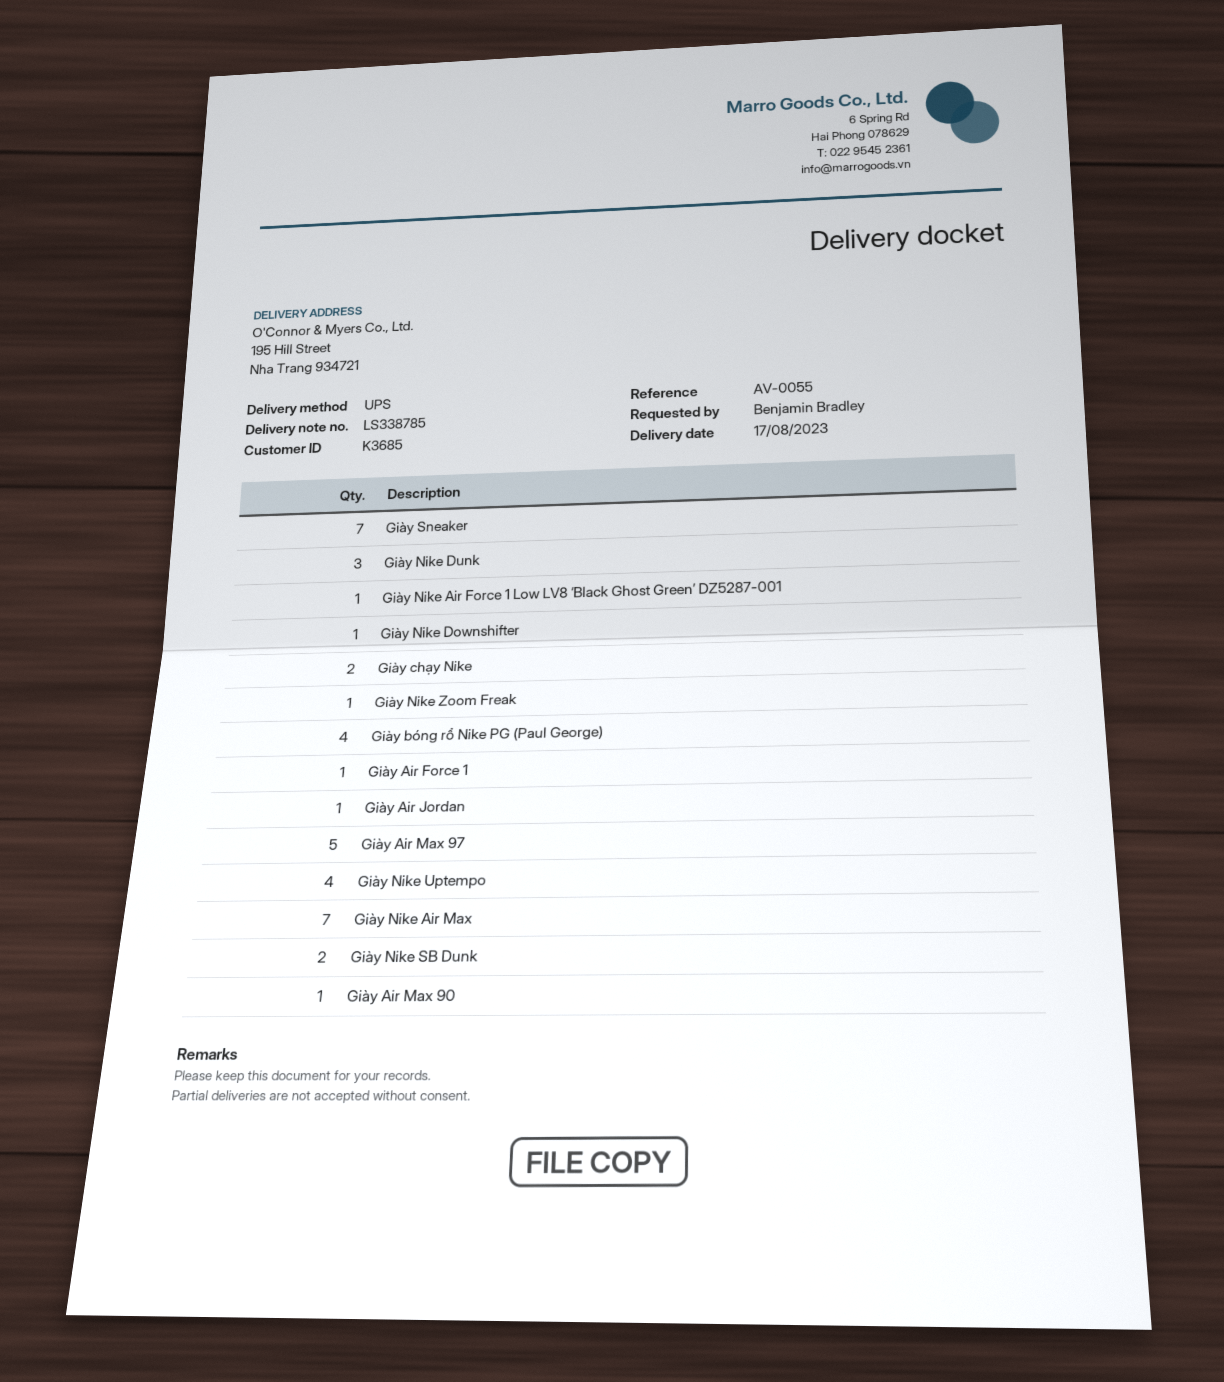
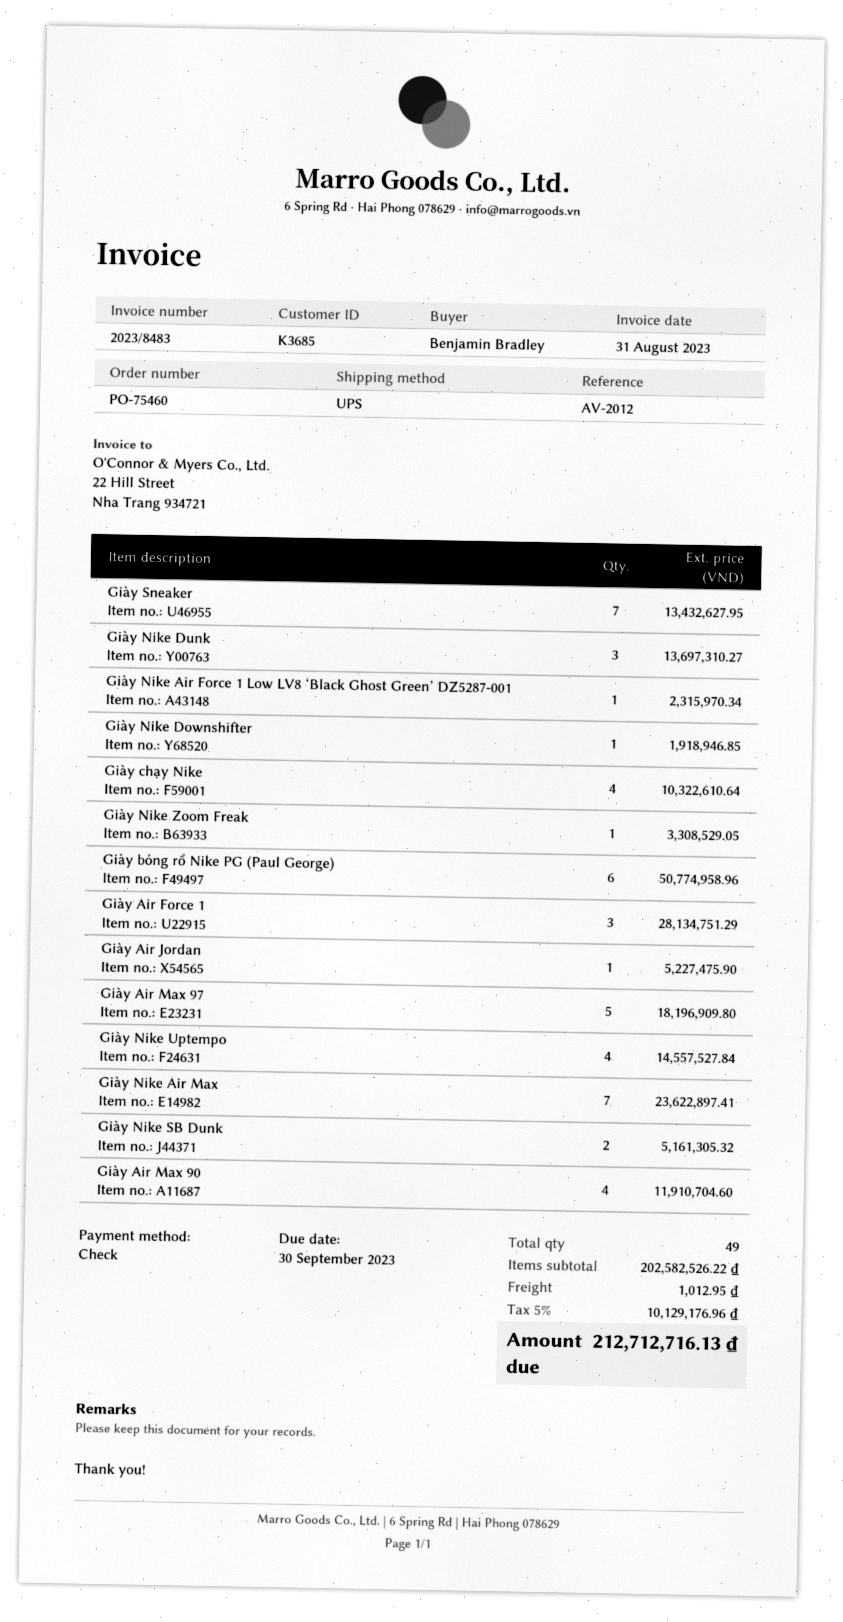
reference: AV-0055 -> AV-2012
Giày chạy Nike: 2 -> 4
Giày bóng rổ Nike PG (Paul George): 4 -> 6
Giày Air Force 1: 1 -> 3
Giày Air Max 90: 1 -> 4

